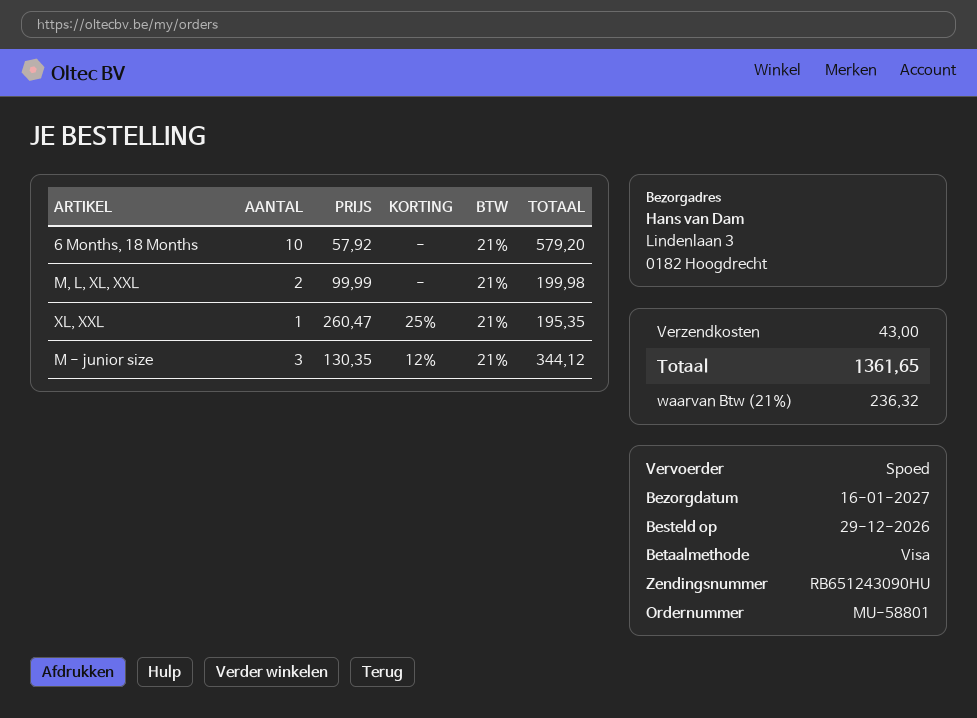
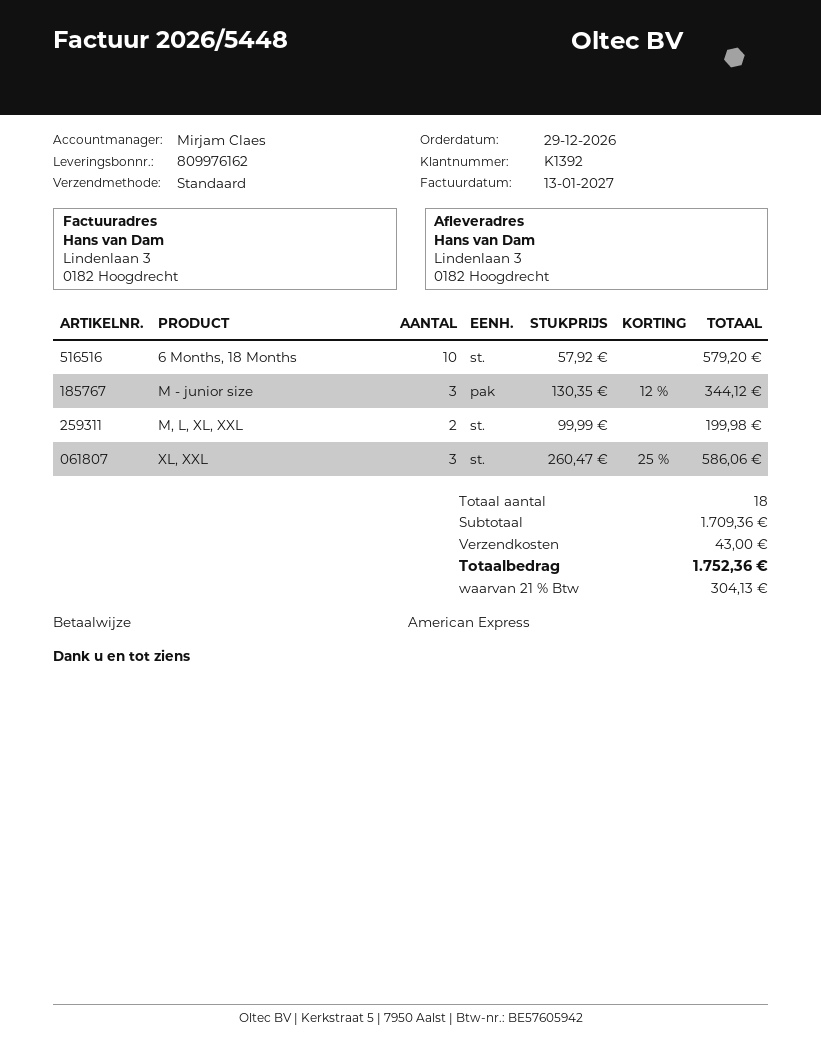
payment method: Visa -> American Express
shipping method: express -> standard
XL, XXL: 1 x 260.47 - 25% = 195.35 -> 3 x 260.47 - 25% = 586.06
tax: 21% = 236.32 -> 21% = 304.13
total: 1361.65 -> 1752.36

